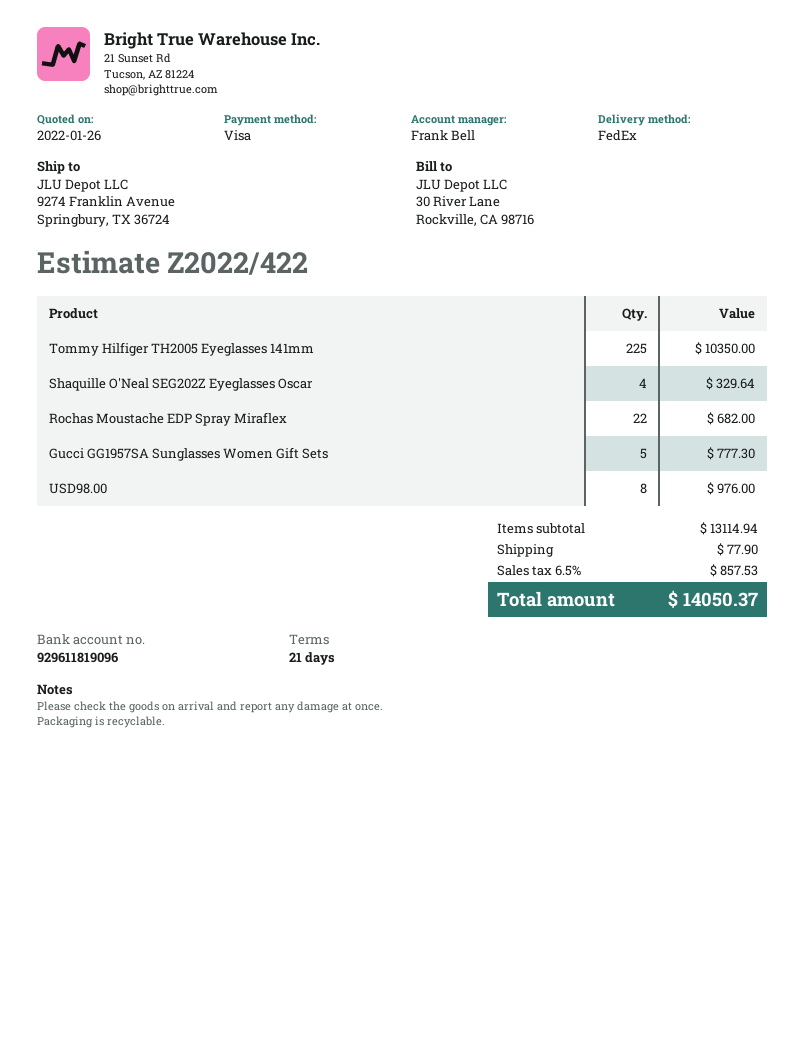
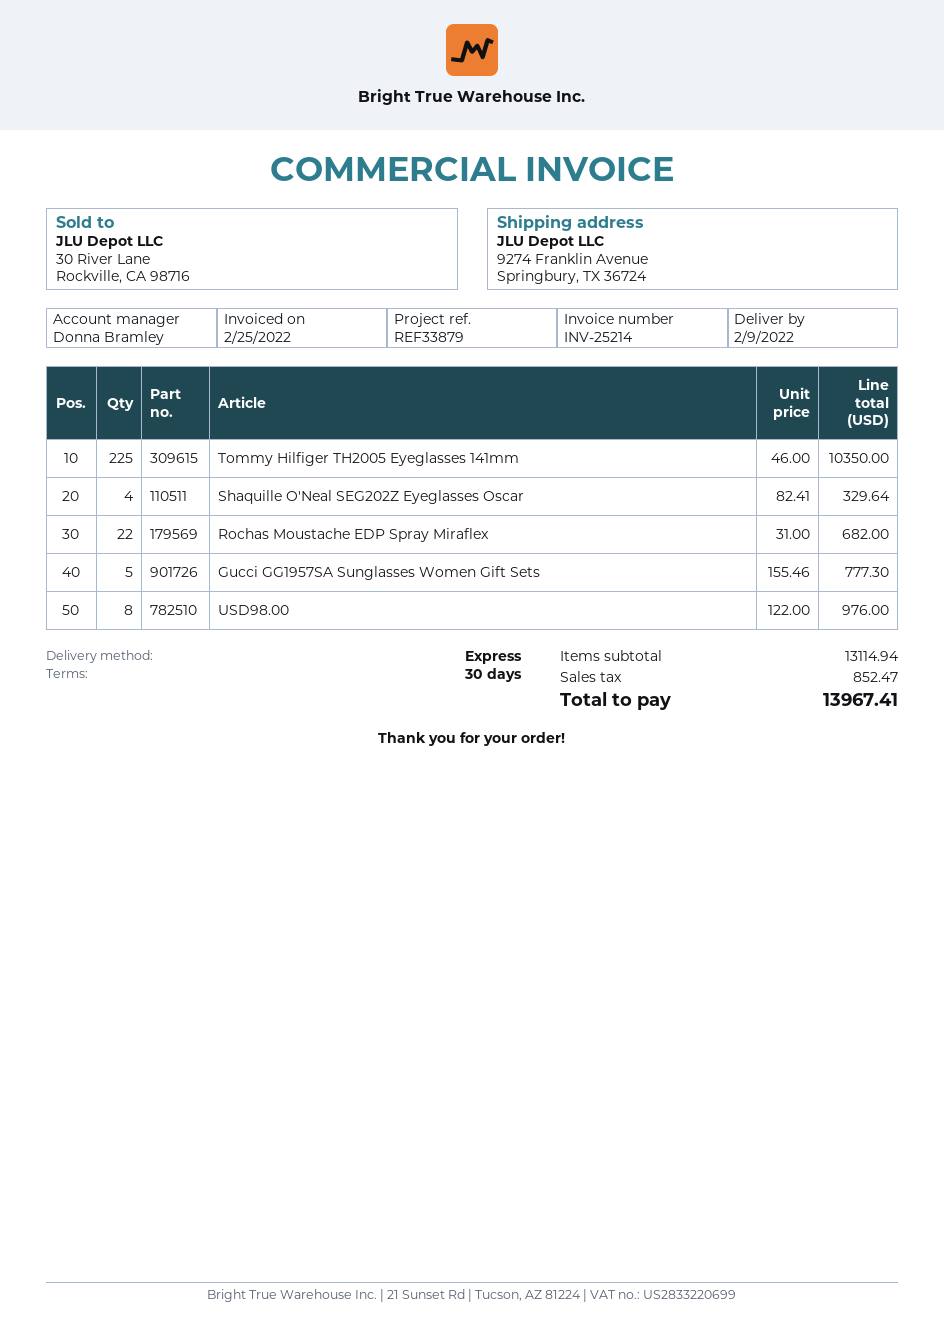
payment terms: 21 days -> 30 days
sales rep: Frank Bell -> Donna Bramley
shipping method: FedEx -> express
shipping: 77.90 -> none
tax: 857.53 -> 852.47
total: 14050.37 -> 13967.41

